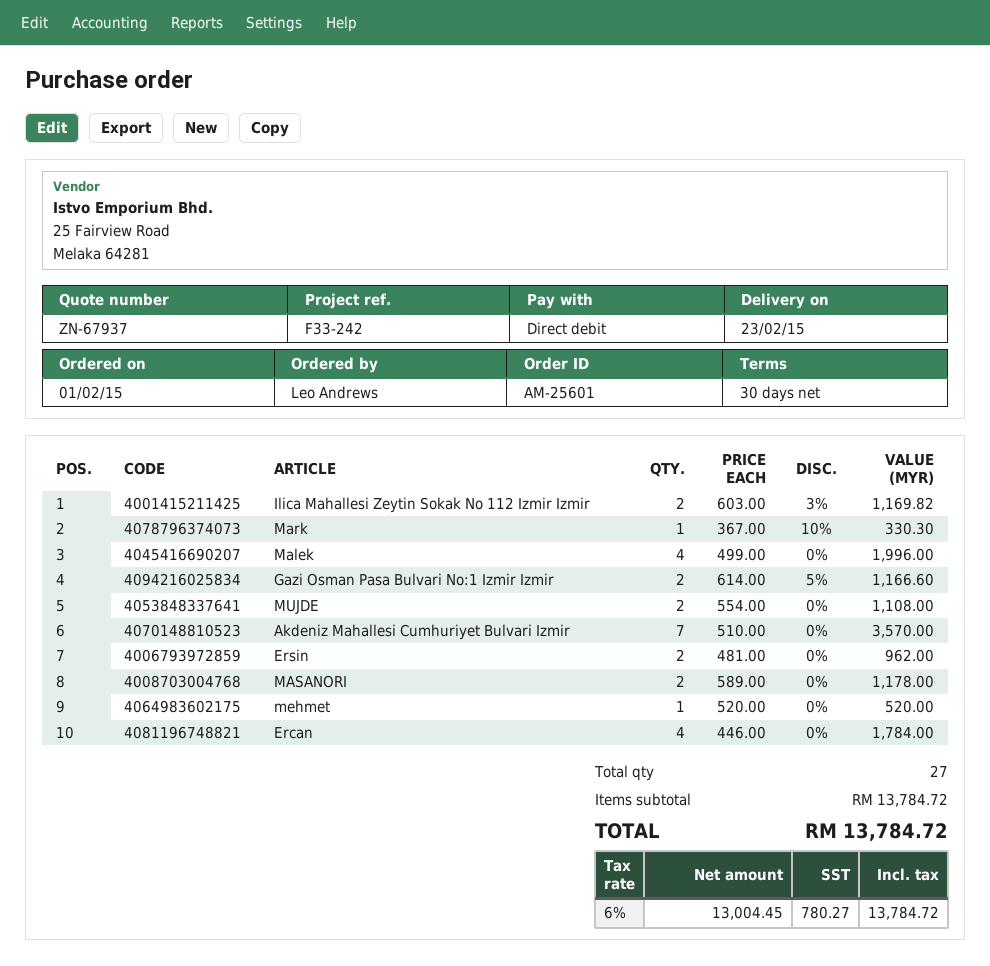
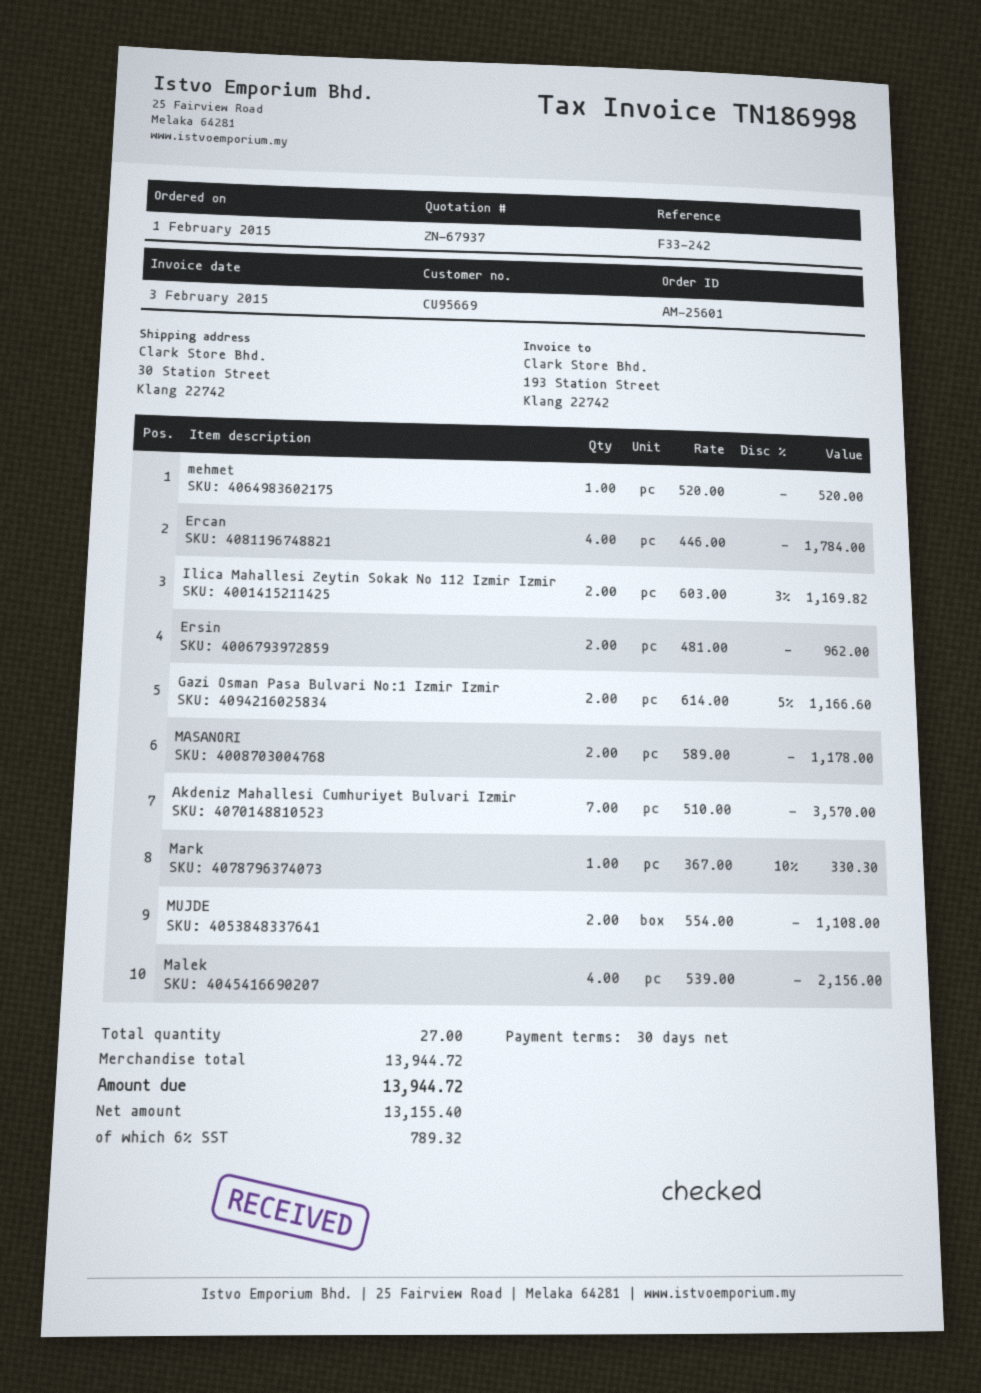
Malek: 4 x 499.00 = 1996.00 -> 4 x 539.00 = 2156.00
subtotal: 13784.72 -> 13944.72
net: 13004.45 -> 13155.40
tax: 6% = 780.27 -> 6% = 789.32
total: 13784.72 -> 13944.72

